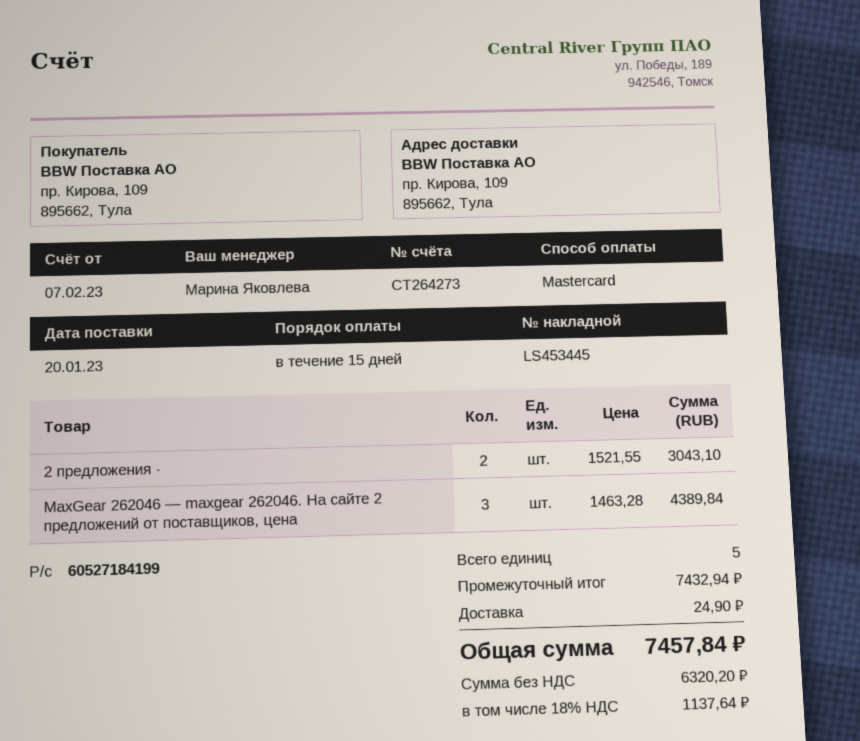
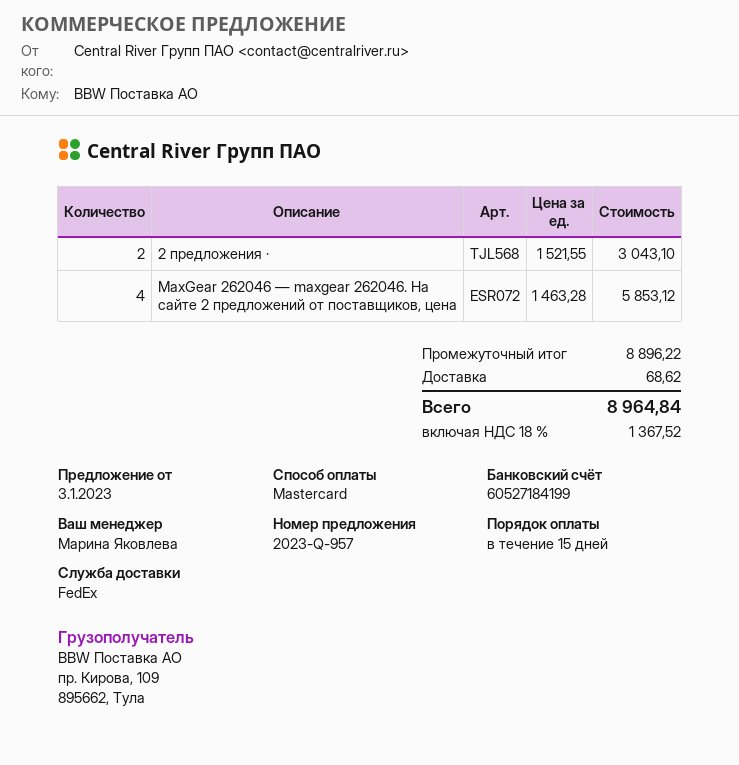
MaxGear 262046 — maxgear 262046. На сайте 2 предложений от поставщиков, цена: 3 x 1463.28 = 4389.84 -> 4 x 1463.28 = 5853.12
subtotal: 7432.94 -> 8896.22
shipping: 24.90 -> 68.62
tax: 18% = 1137.64 -> 18% = 1367.52
total: 7457.84 -> 8964.84

